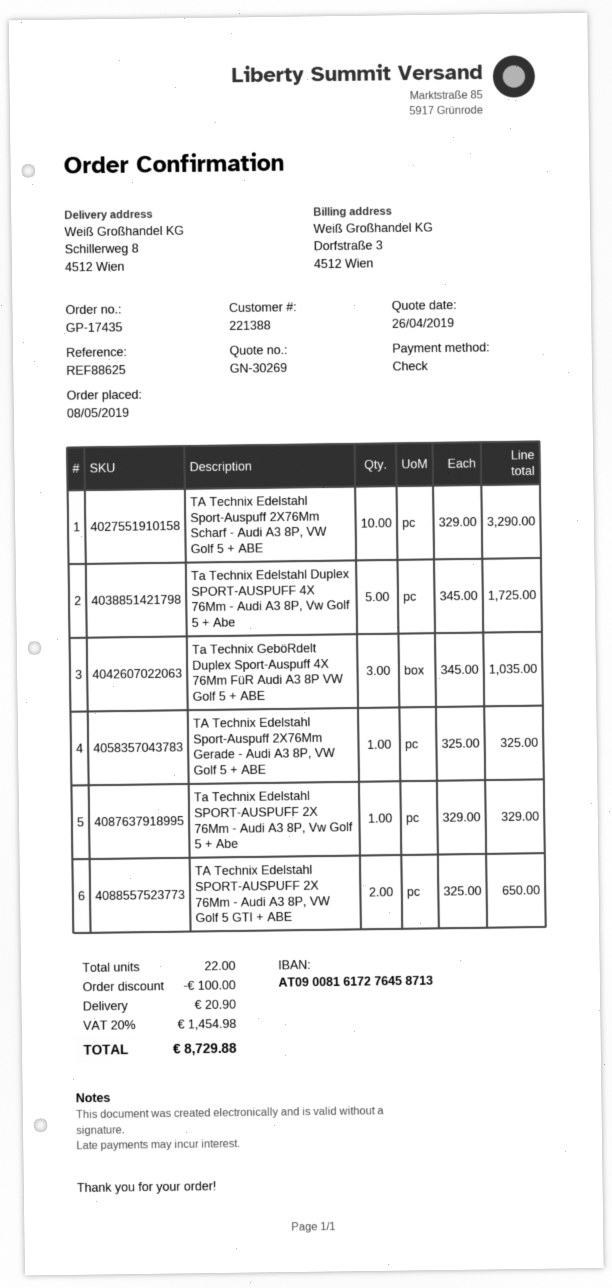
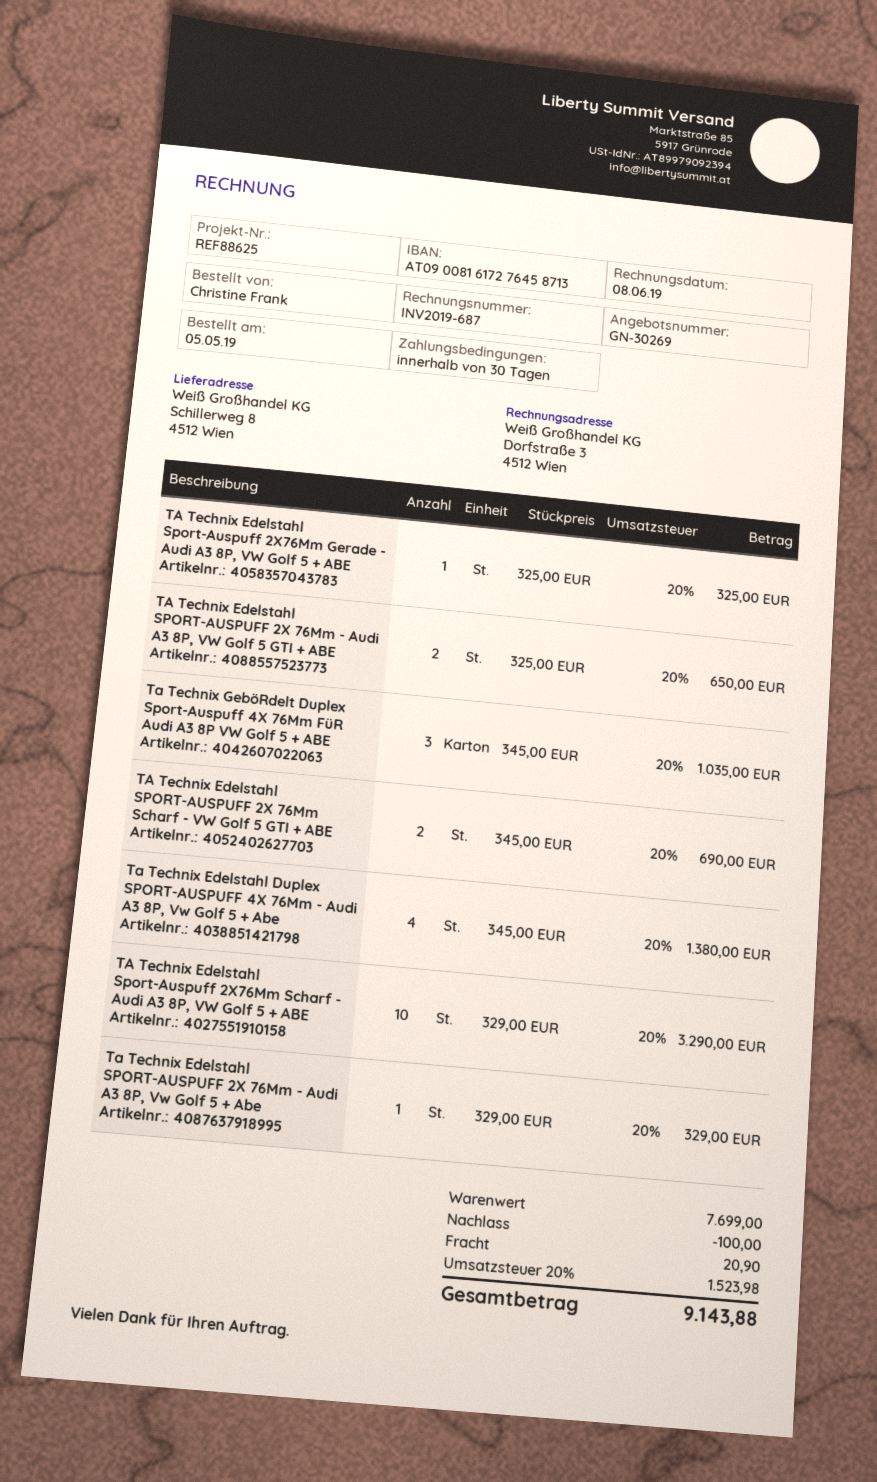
order date: 2019-05-08 -> 2019-05-05
Ta Technix Edelstahl Duplex SPORT-AUSPUFF 4X 76Mm - Audi A3 8P, Vw Golf 5 + Abe: 5 x 345.00 = 1725.00 -> 4 x 345.00 = 1380.00
TA Technix Edelstahl SPORT-AUSPUFF 2X 76Mm Scharf - VW Golf 5 GTI + ABE: none -> 2 x 345.00 = 690.00
tax: 20% = 1454.98 -> 20% = 1523.98
total: 8729.88 -> 9143.88

